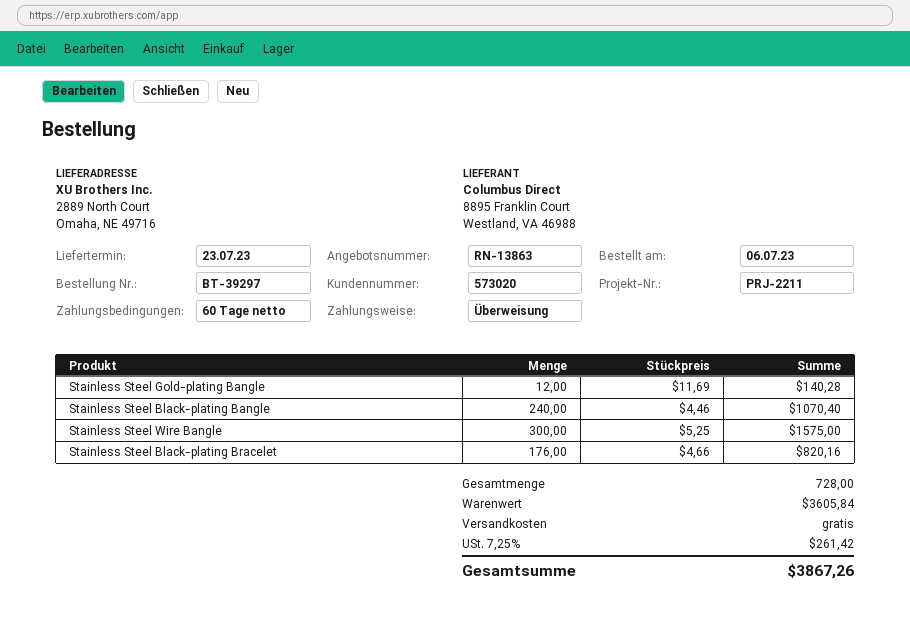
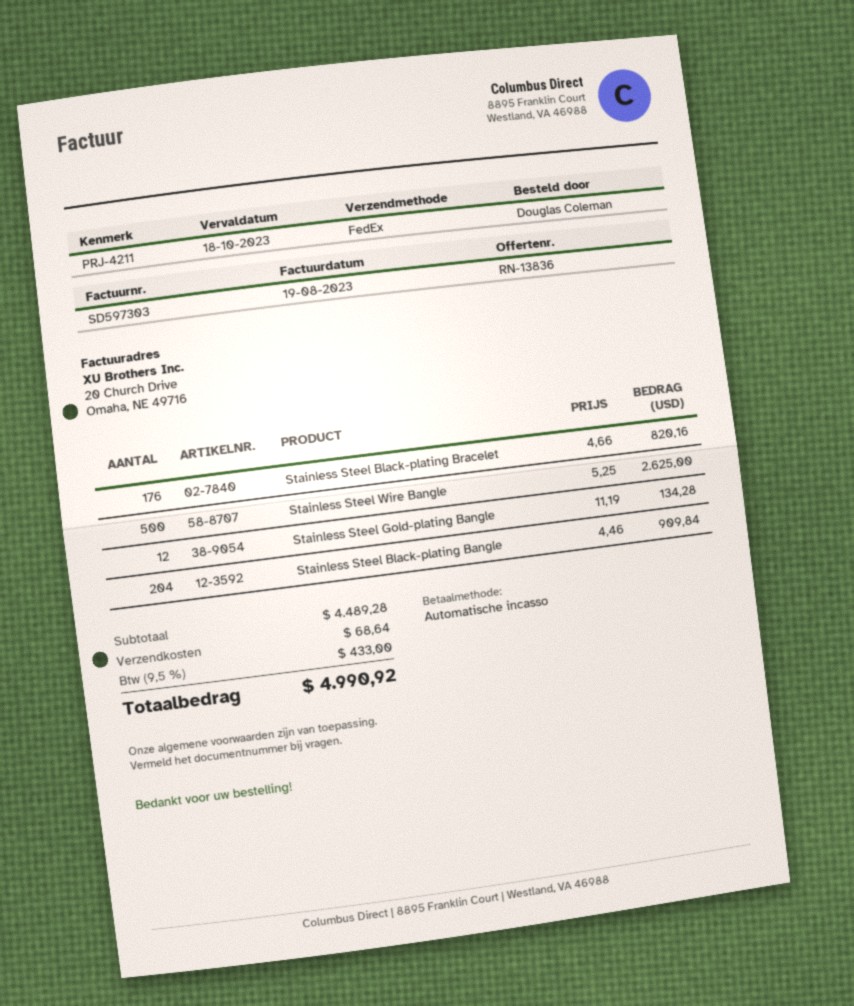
quote number: RN-13863 -> RN-13836
reference: PRJ-2211 -> PRJ-4211
payment method: bank transfer -> direct debit
Stainless Steel Gold-plating Bangle: 12 x 11.69 = 140.28 -> 12 x 11.19 = 134.28
Stainless Steel Black-plating Bangle: 240 x 4.46 = 1070.40 -> 204 x 4.46 = 909.84
Stainless Steel Wire Bangle: 300 x 5.25 = 1575.00 -> 500 x 5.25 = 2625.00
subtotal: 3605.84 -> 4489.28
shipping: 0.00 -> 68.64
tax: 7.25% = 261.42 -> 9.5% = 433.00
total: 3867.26 -> 4990.92

